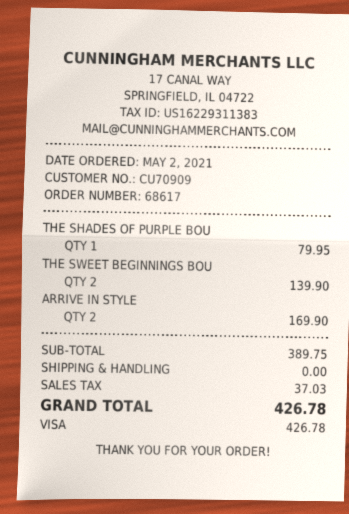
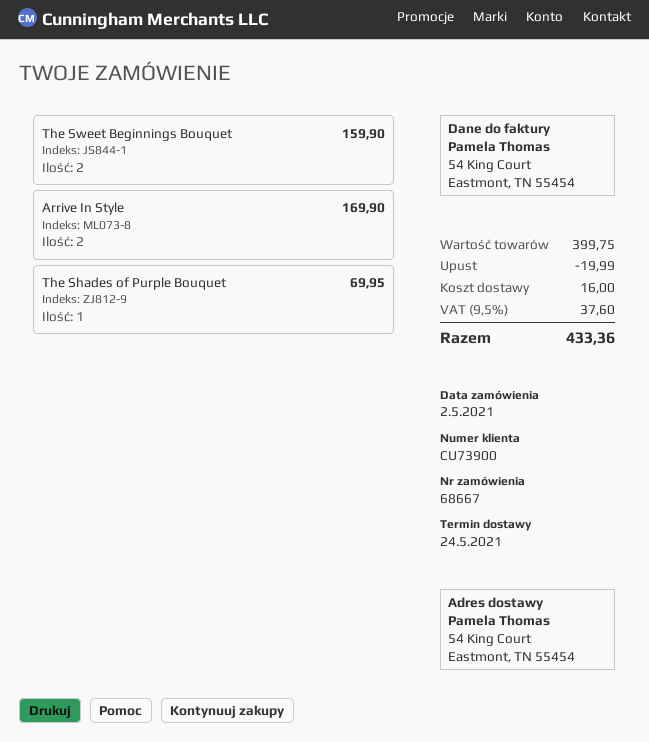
order number: 68617 -> 68667
customer number: CU70909 -> CU73900
THE SHADES OF PURPLE BOU: 1 for 79.95 -> 1 for 69.95
THE SWEET BEGINNINGS BOU: 2 for 139.90 -> 2 for 159.90
subtotal: 389.75 -> 399.75
discount: none -> 19.99
shipping: 0.00 -> 16.00
tax: 37.03 -> 37.60
total: 426.78 -> 433.36

